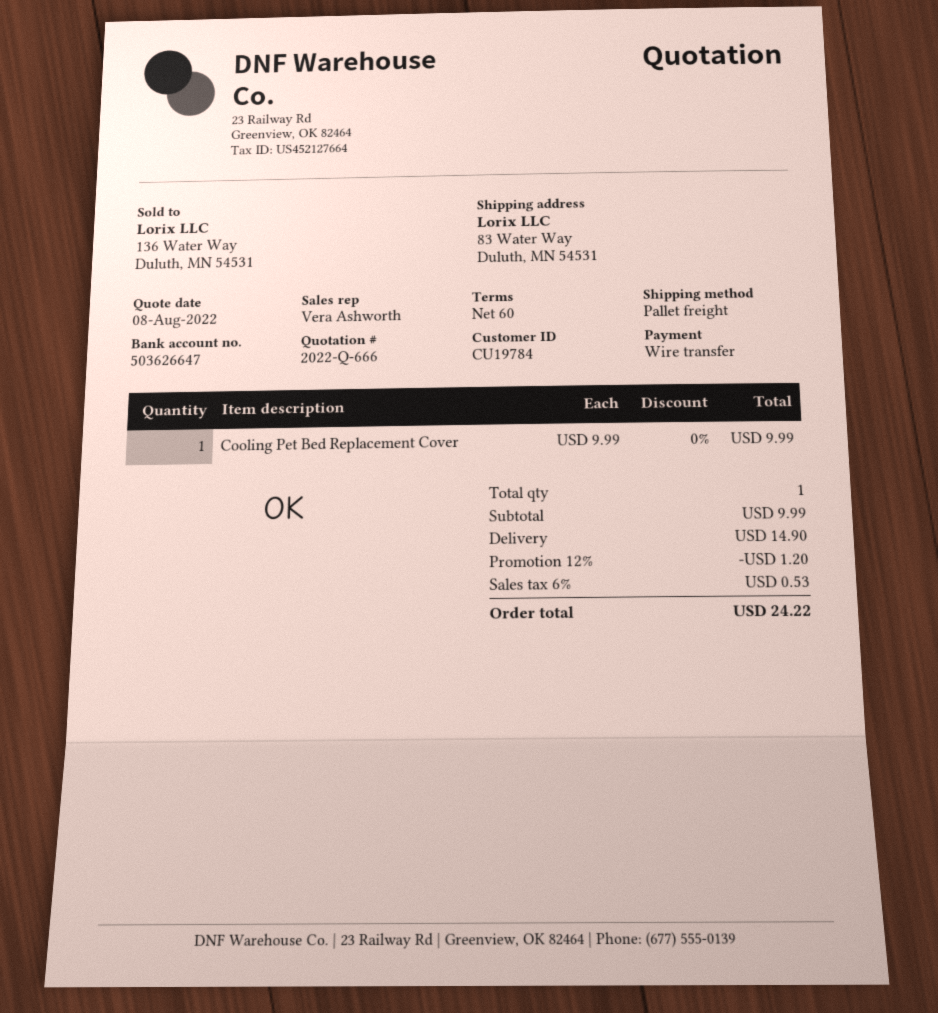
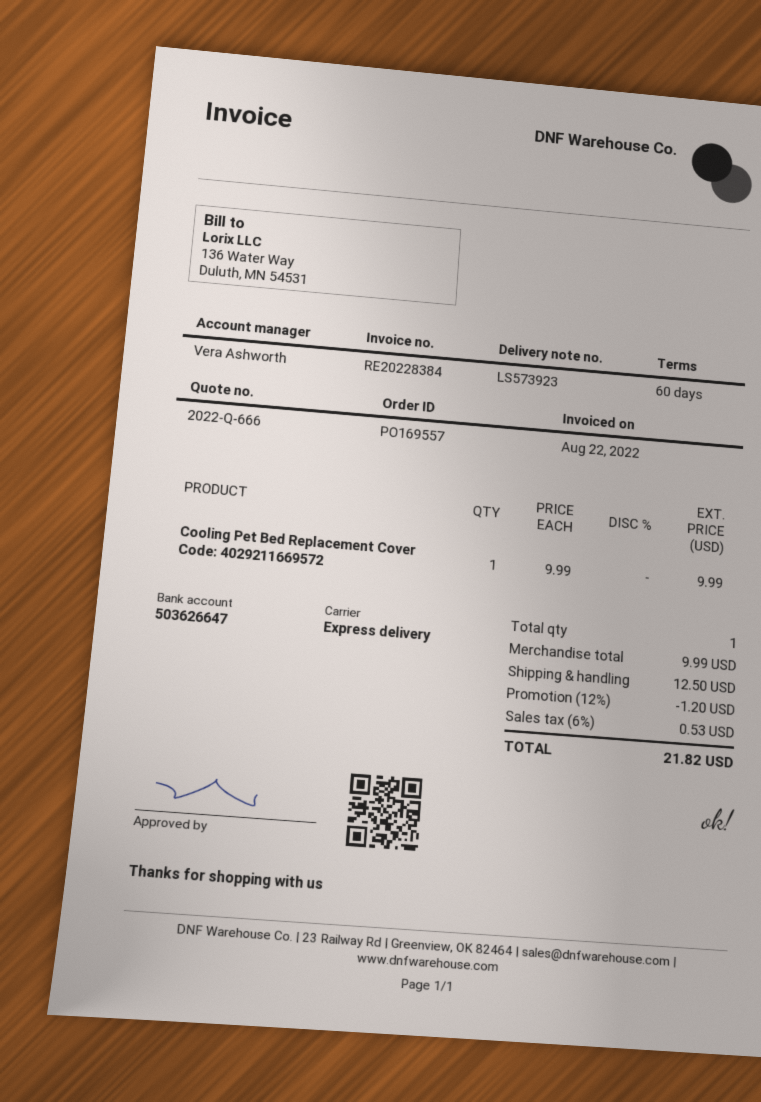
shipping method: pallet freight -> express
shipping: 14.90 -> 12.50
total: 24.22 -> 21.82

